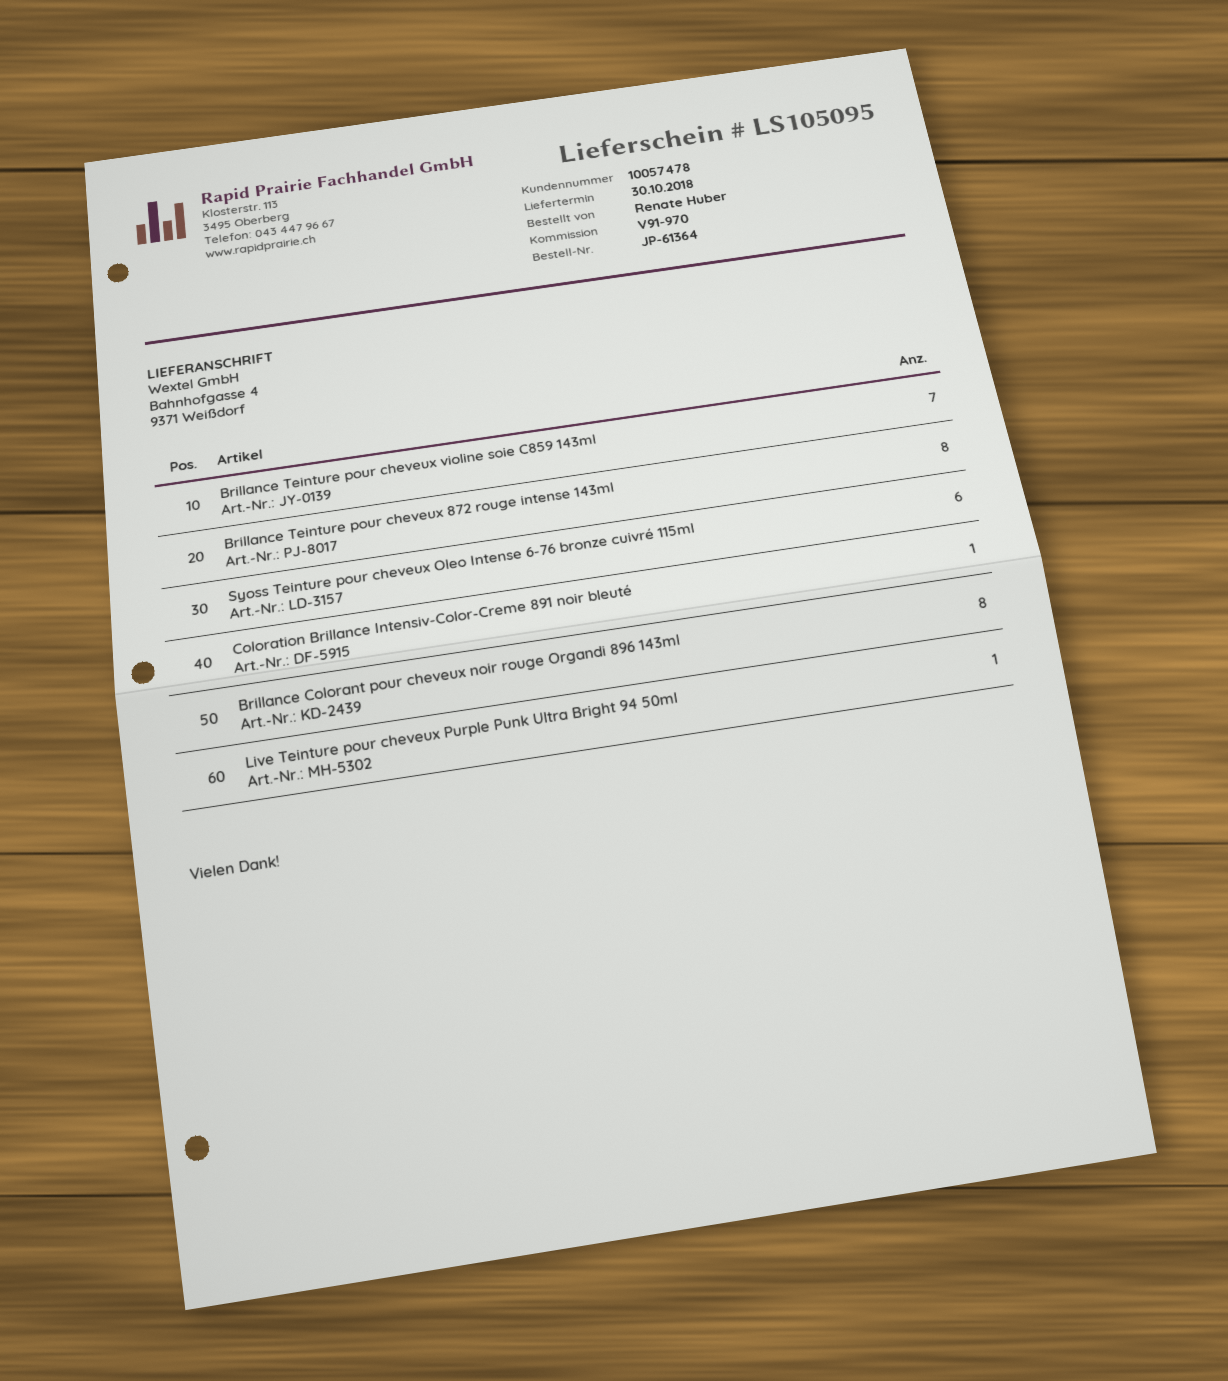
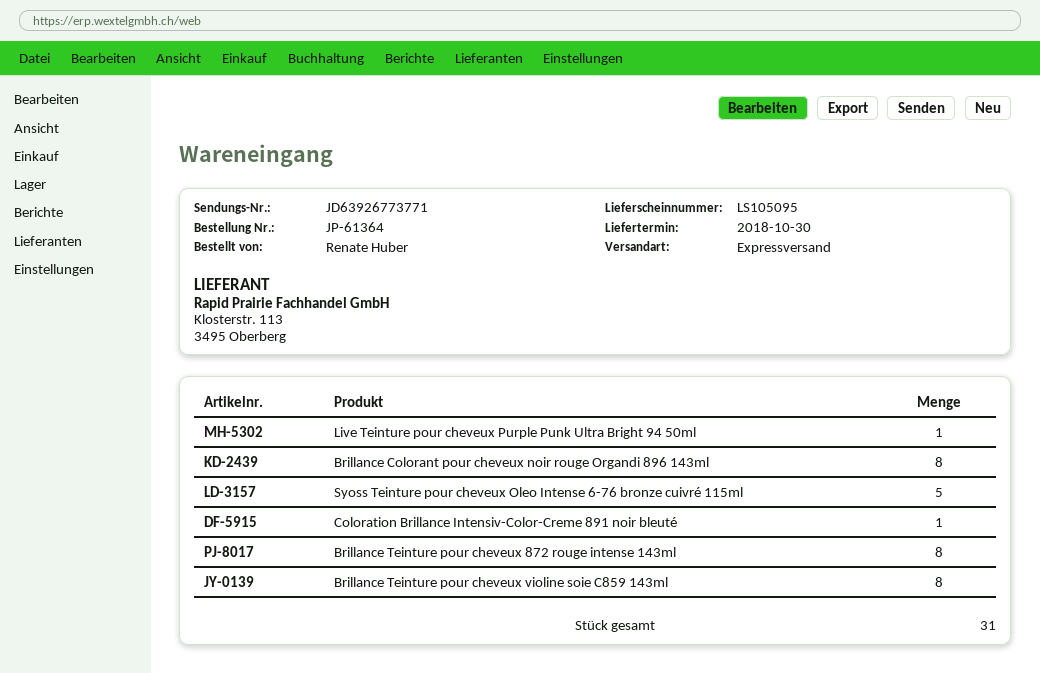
Brillance Teinture pour cheveux violine soie C859 143ml: 7 -> 8
Syoss Teinture pour cheveux Oleo Intense 6-76 bronze cuivré 115ml: 6 -> 5

